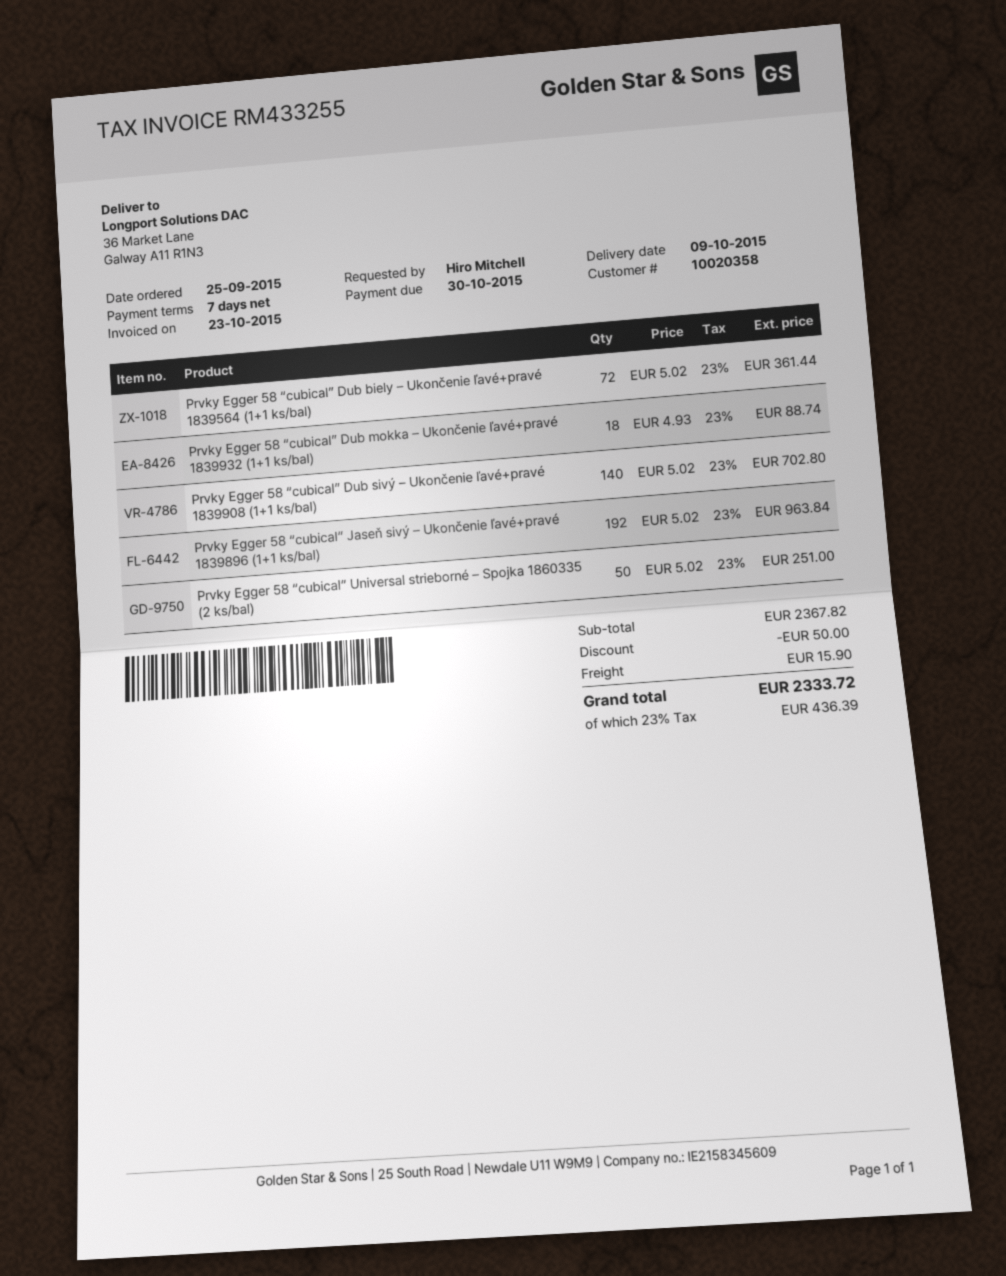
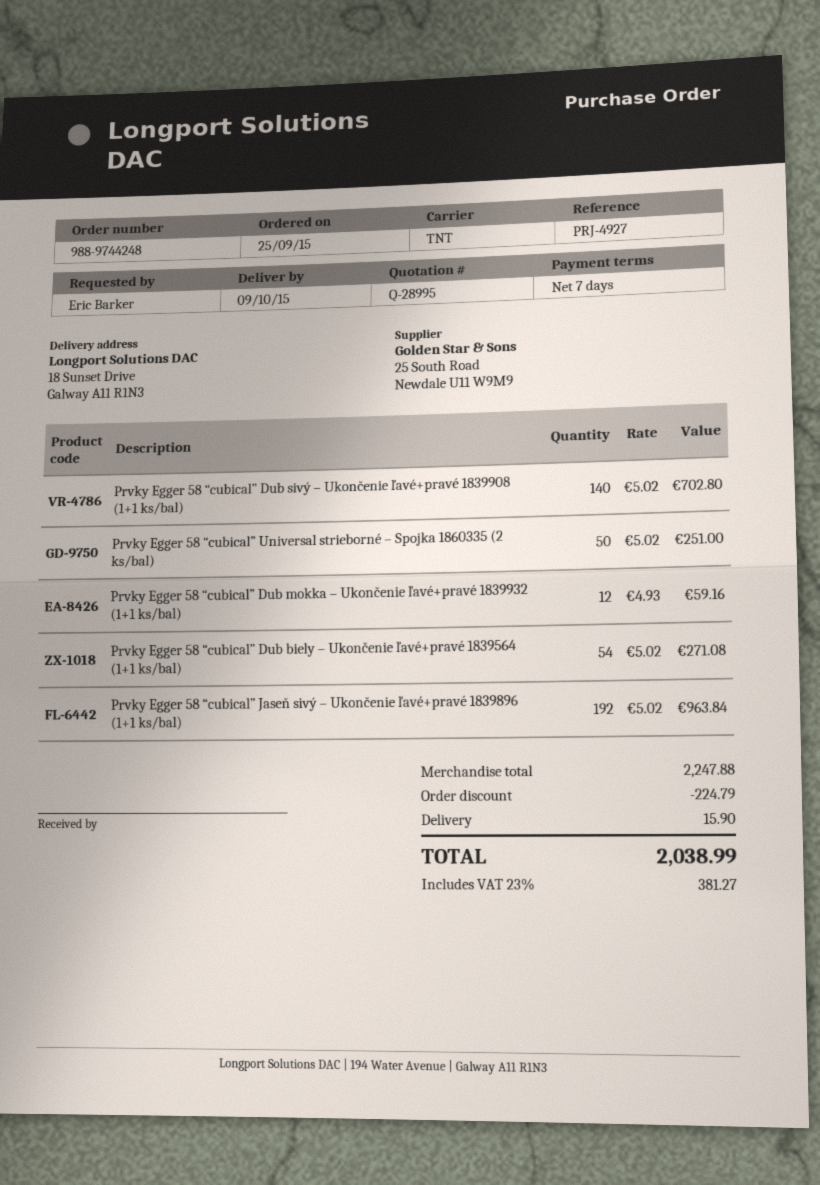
ordered by: Hiro Mitchell -> Eric Barker
ship to: 36 Market Lane, Galway A11 R1N3 -> 18 Sunset Drive, Galway A11 R1N3
Prvky Egger 58 “cubical” Dub biely – Ukončenie ľavé+pravé 1839564 (1+1 ks/bal): 72 x 5.02 = 361.44 -> 54 x 5.02 = 271.08
Prvky Egger 58 “cubical” Dub mokka – Ukončenie ľavé+pravé 1839932 (1+1 ks/bal): 18 x 4.93 = 88.74 -> 12 x 4.93 = 59.16
subtotal: 2367.82 -> 2247.88
discount: 50.00 -> 224.79
tax: 23% = 436.39 -> 23% = 381.27
total: 2333.72 -> 2038.99

